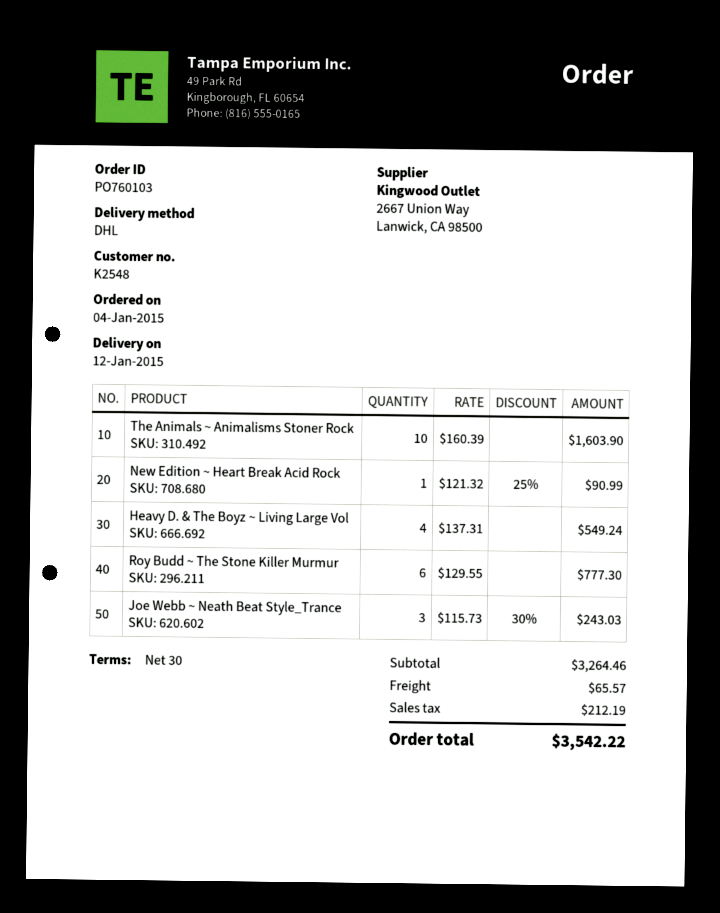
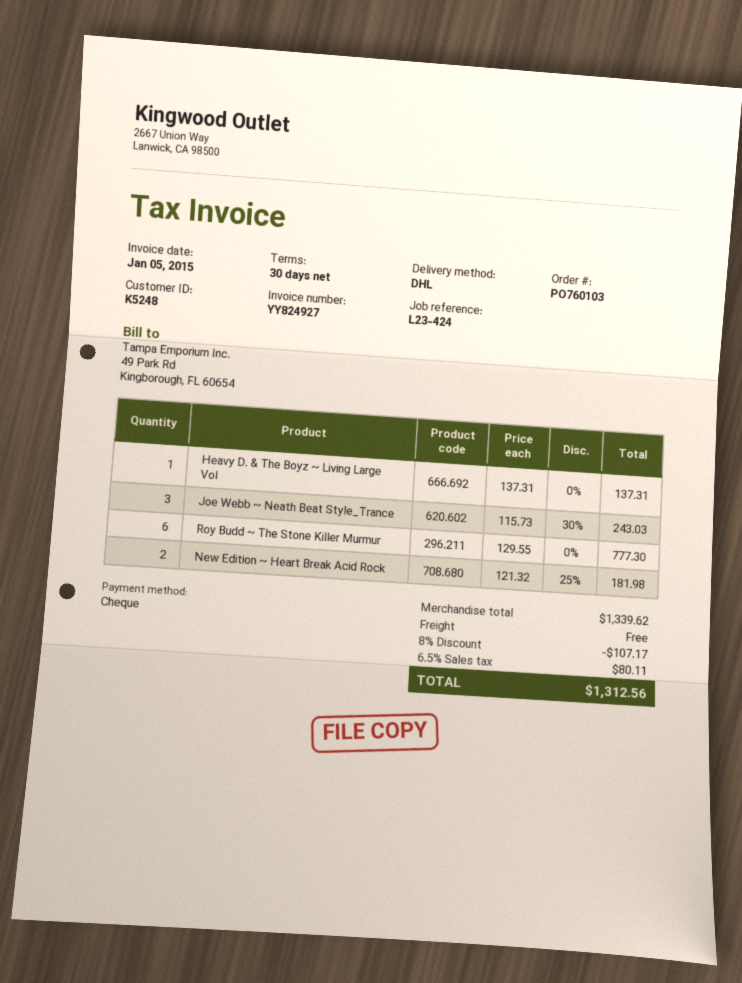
customer number: K2548 -> K5248
The Animals ~ Animalisms Stoner Rock: 10 x 160.39 = 1603.90 -> none
New Edition ~ Heart Break Acid Rock: 1 x 121.32 - 25% = 90.99 -> 2 x 121.32 - 25% = 181.98
Heavy D. & The Boyz ~ Living Large Vol: 4 x 137.31 = 549.24 -> 1 x 137.31 = 137.31
subtotal: 3264.46 -> 1339.62
discount: none -> 8% = 107.17
shipping: 65.57 -> 0.00
tax: 212.19 -> 80.11
total: 3542.22 -> 1312.56

